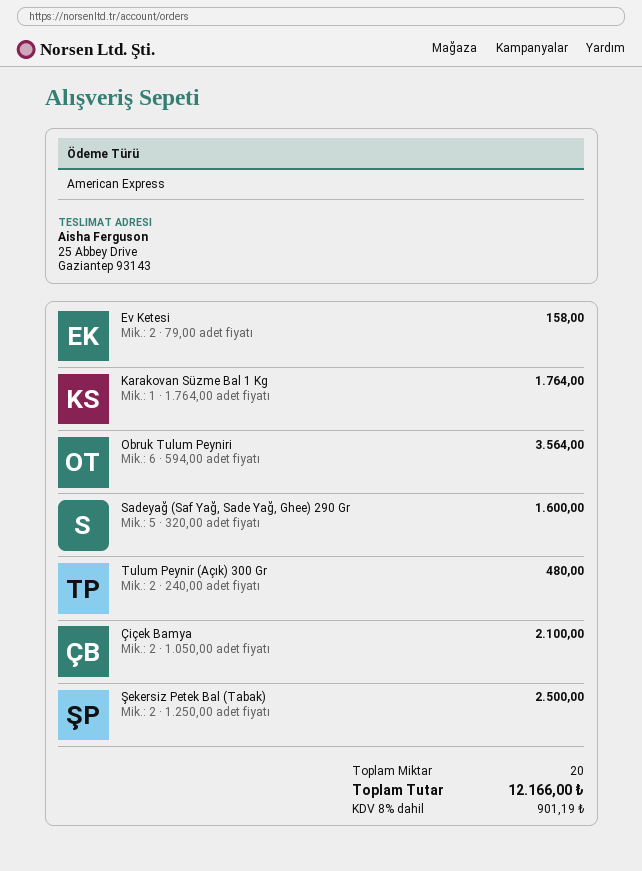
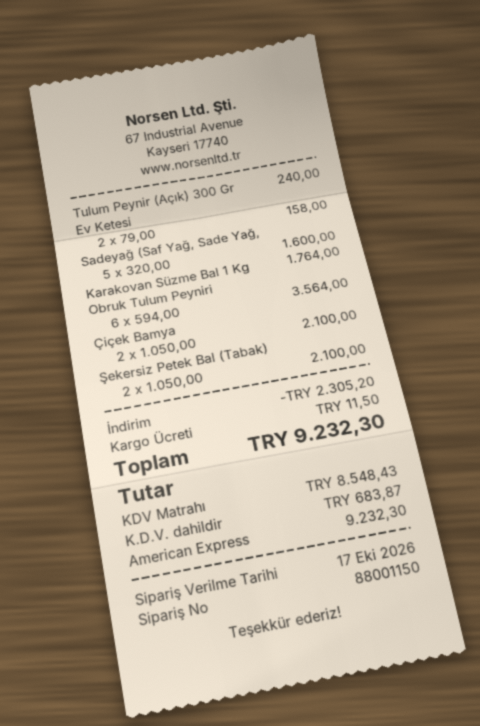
Tulum Peynir (Açık) 300 Gr: 2 x 240.00 = 480.00 -> 1 x 240.00 = 240.00
Şekersiz Petek Bal (Tabak): 2 x 1250.00 = 2500.00 -> 2 x 1050.00 = 2100.00
discount: none -> 2305.20
shipping: none -> 11.50
tax: 901.19 -> 683.87
total: 12166.00 -> 9232.30

